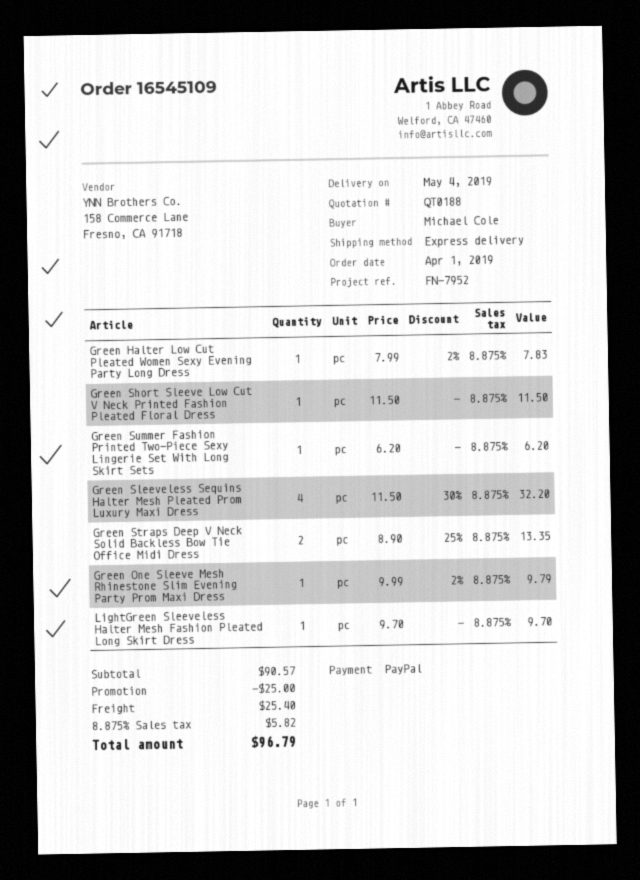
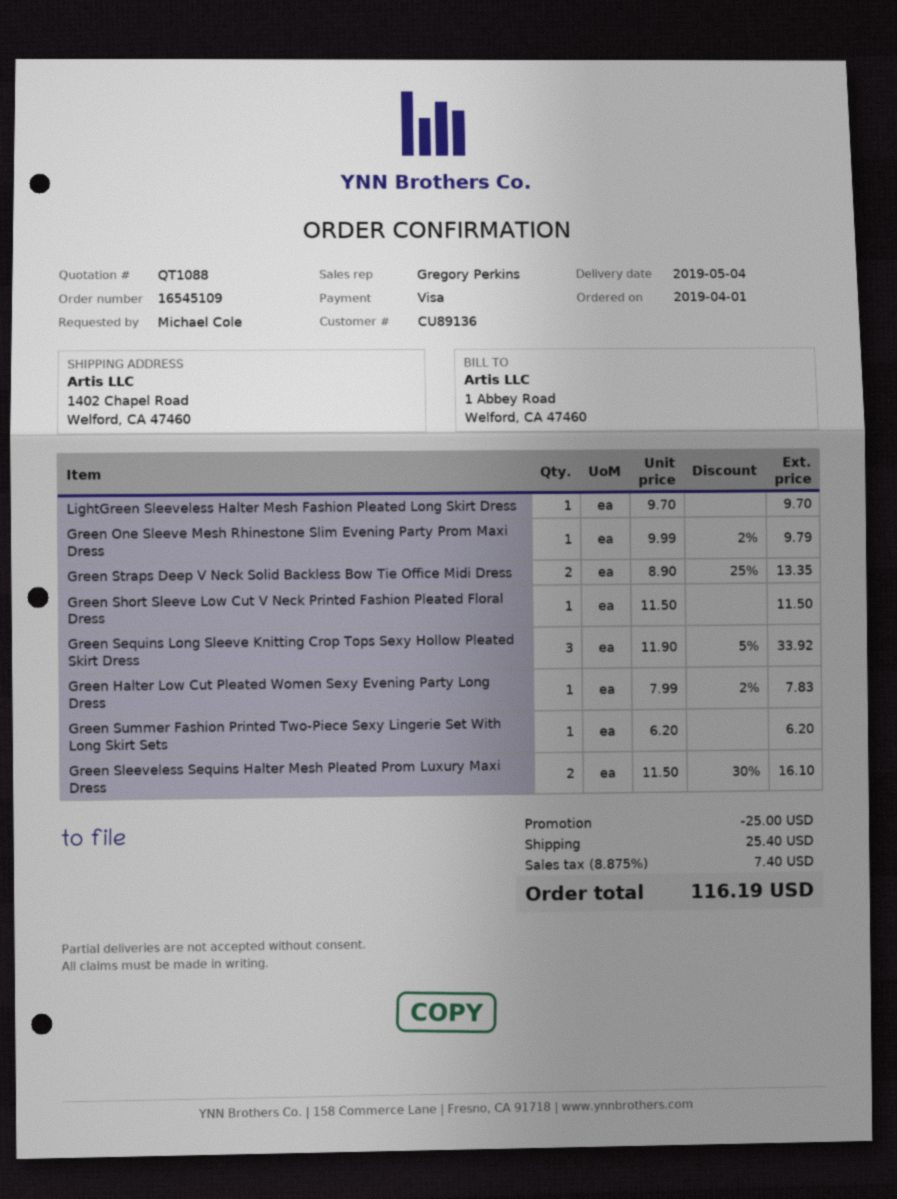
quote number: QT0188 -> QT1088
payment method: PayPal -> Visa
Green Sleeveless Sequins Halter Mesh Pleated Prom Luxury Maxi Dress: 4 x 11.50 - 30% = 32.20 -> 2 x 11.50 - 30% = 16.10
Green Sequins Long Sleeve Knitting Crop Tops Sexy Hollow Pleated Skirt Dress: none -> 3 x 11.90 - 5% = 33.92
tax: 8.875% = 5.82 -> 8.875% = 7.40
total: 96.79 -> 116.19

